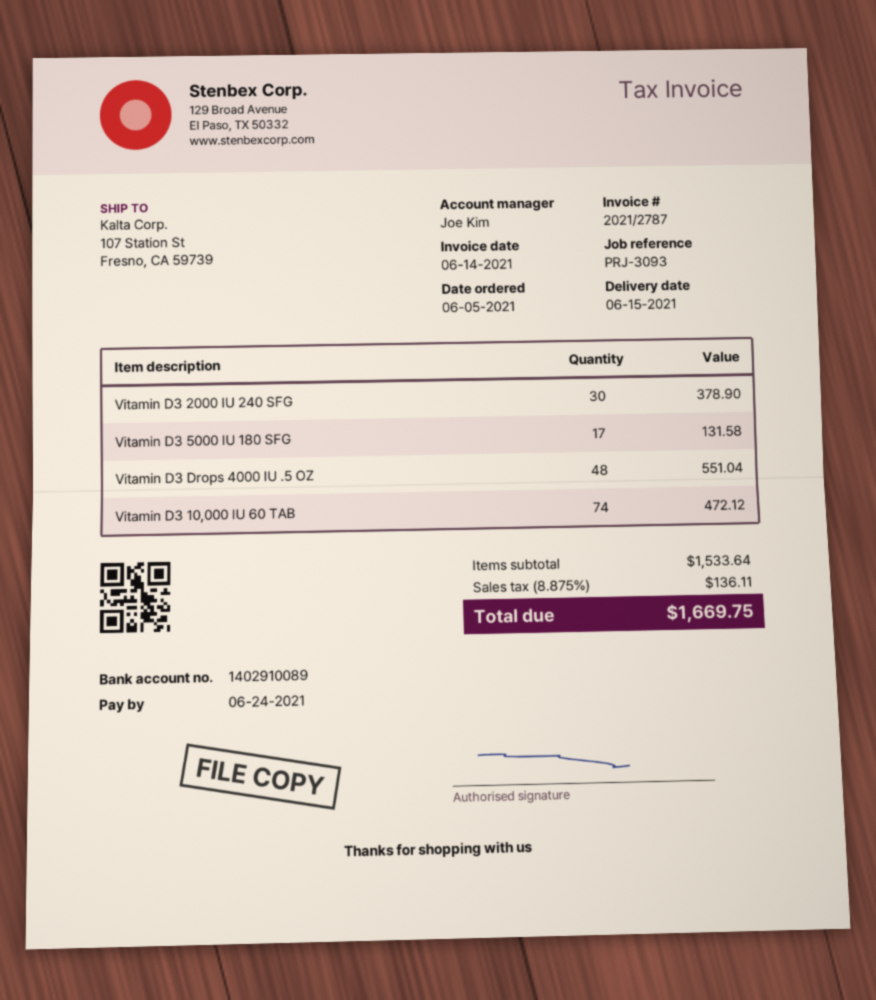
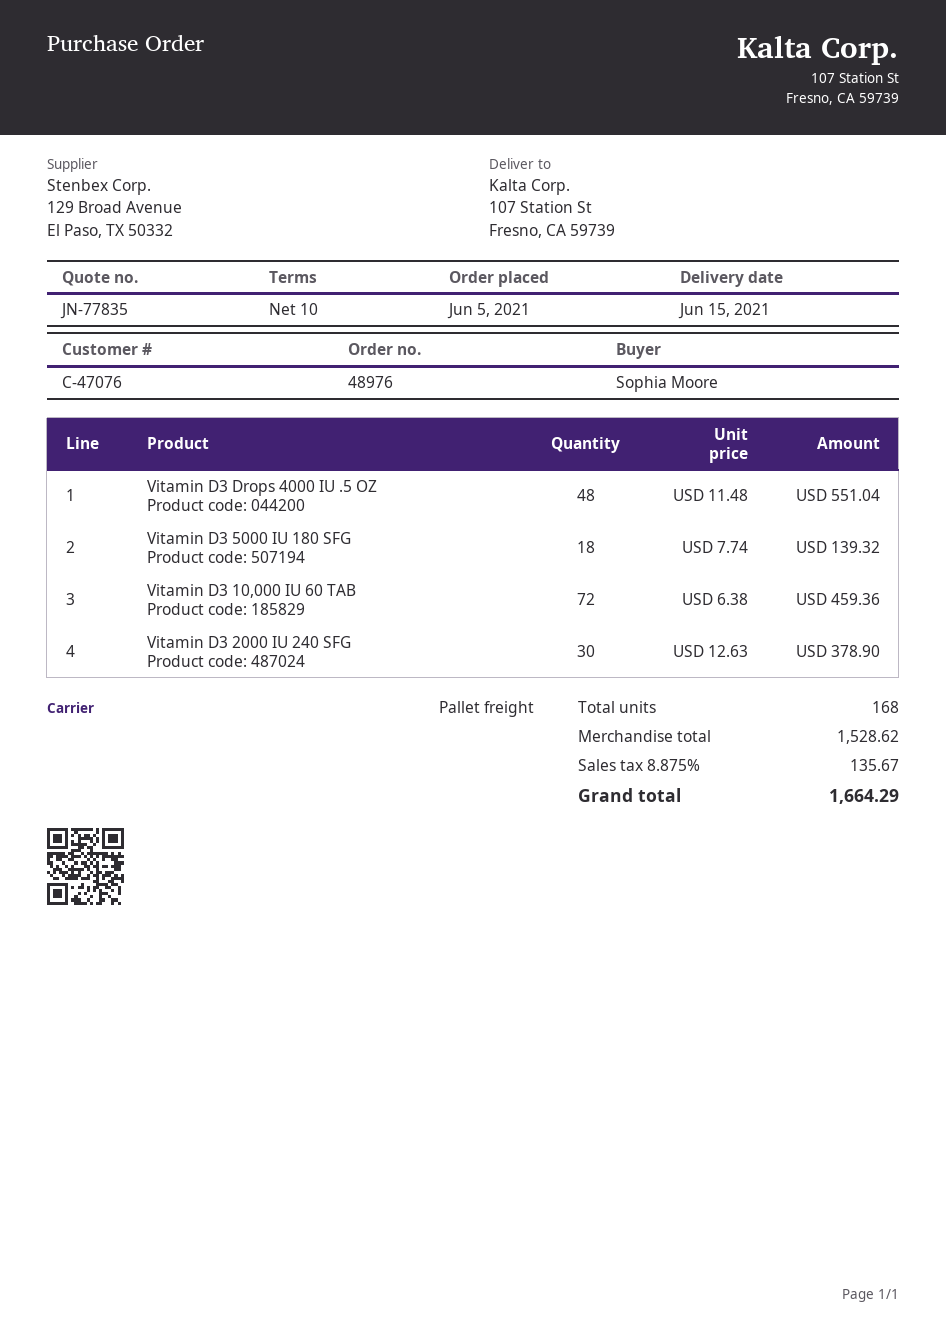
Vitamin D3 5000 IU 180 SFG: 17 for 131.58 -> 18 for 139.32
Vitamin D3 10,000 IU 60 TAB: 74 for 472.12 -> 72 for 459.36
subtotal: 1533.64 -> 1528.62
tax: 8.875% = 136.11 -> 8.875% = 135.67
total: 1669.75 -> 1664.29

